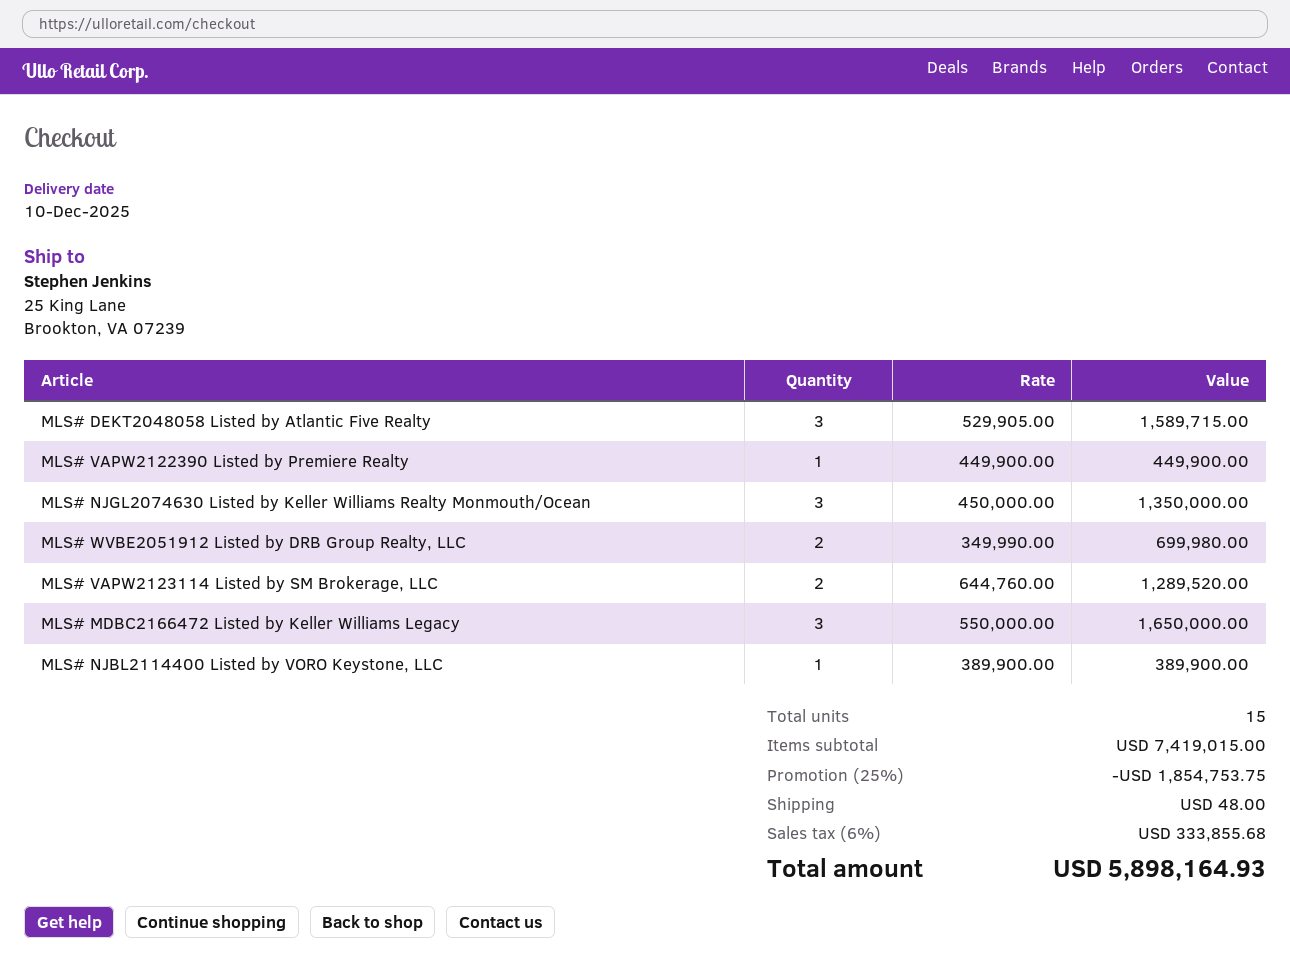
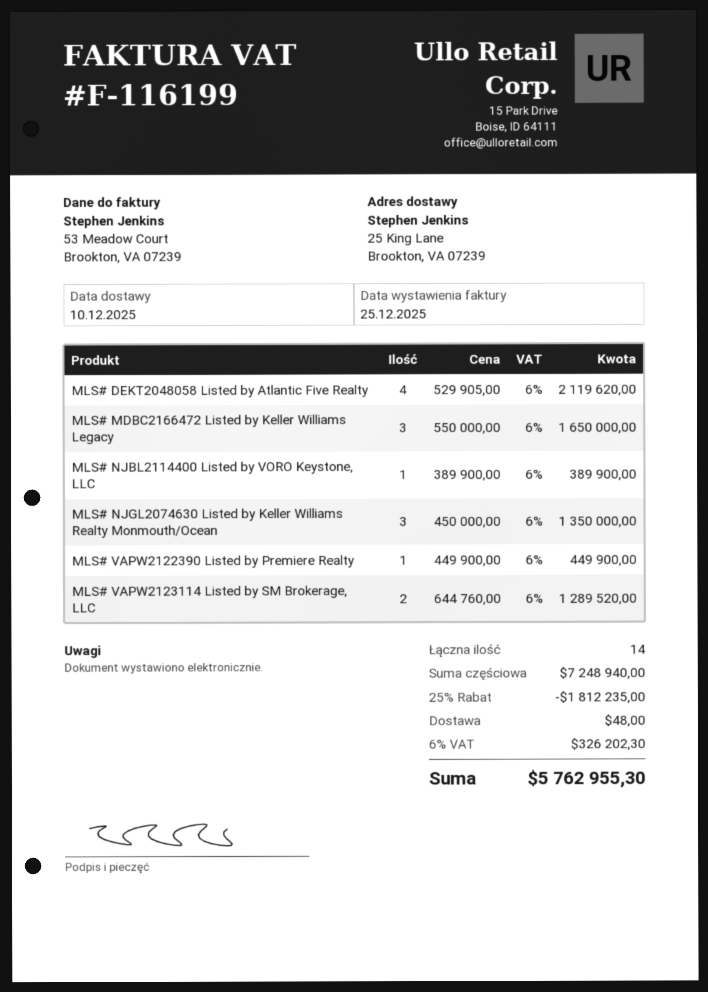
MLS# DEKT2048058 Listed by Atlantic Five Realty: 3 x 529905.00 = 1589715.00 -> 4 x 529905.00 = 2119620.00
MLS# WVBE2051912 Listed by DRB Group Realty, LLC: 2 x 349990.00 = 699980.00 -> none
total quantity: 15 -> 14
subtotal: 7419015.00 -> 7248940.00
discount: 25% = 1854753.75 -> 25% = 1812235.00
tax: 6% = 333855.68 -> 6% = 326202.30
total: 5898164.93 -> 5762955.30

